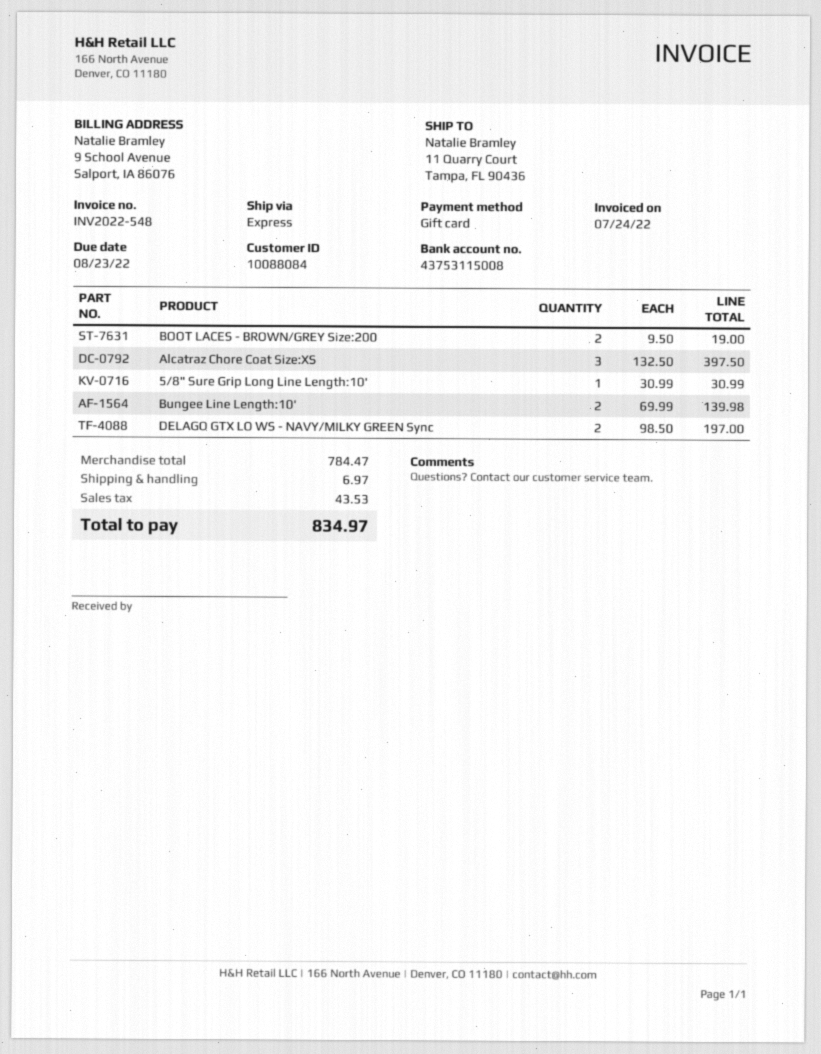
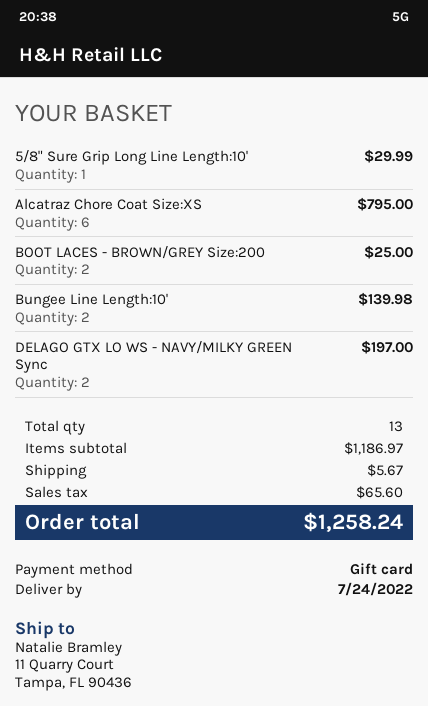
BOOT LACES - BROWN/GREY Size:200: 2 for 19.00 -> 2 for 25.00
Alcatraz Chore Coat Size:XS: 3 for 397.50 -> 6 for 795.00
5/8" Sure Grip Long Line Length:10': 1 for 30.99 -> 1 for 29.99
subtotal: 784.47 -> 1186.97
shipping: 6.97 -> 5.67
tax: 43.53 -> 65.60
total: 834.97 -> 1258.24

